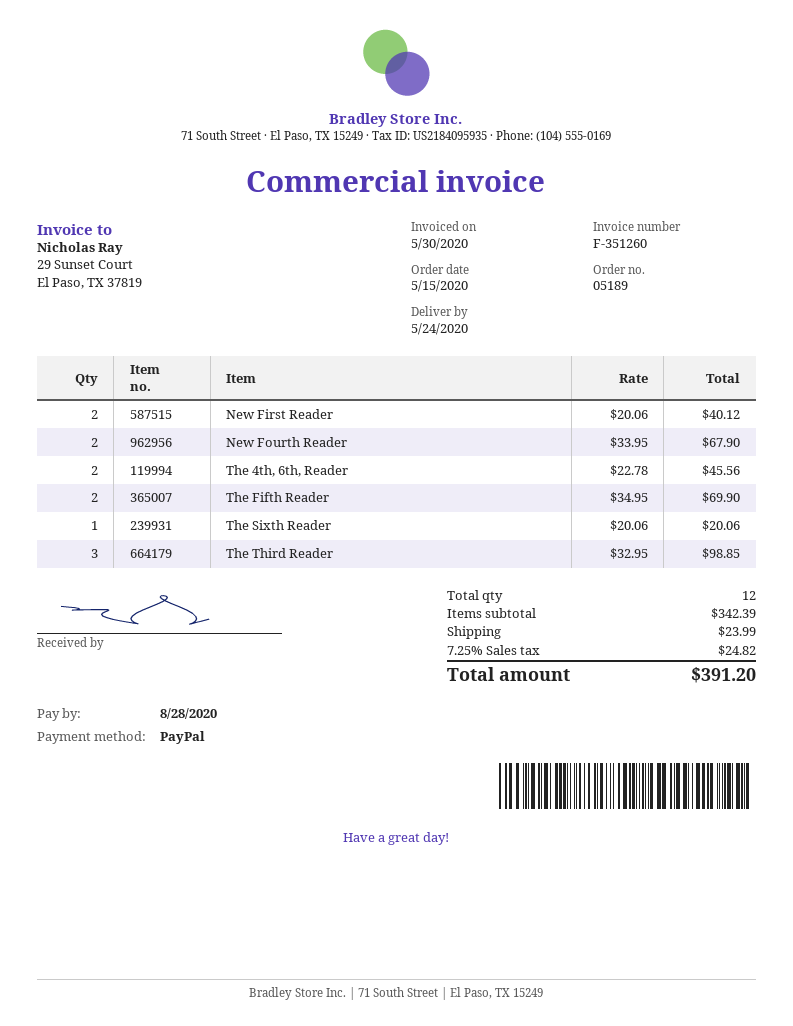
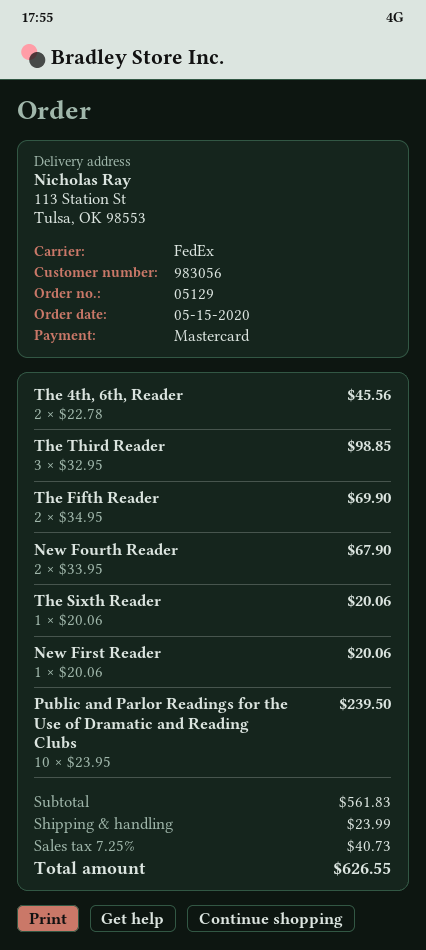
order number: 05189 -> 05129
payment method: PayPal -> Mastercard
New First Reader: 2 x 20.06 = 40.12 -> 1 x 20.06 = 20.06
Public and Parlor Readings for the Use of Dramatic and Reading Clubs: none -> 10 x 23.95 = 239.50
subtotal: 342.39 -> 561.83
tax: 7.25% = 24.82 -> 7.25% = 40.73
total: 391.20 -> 626.55

